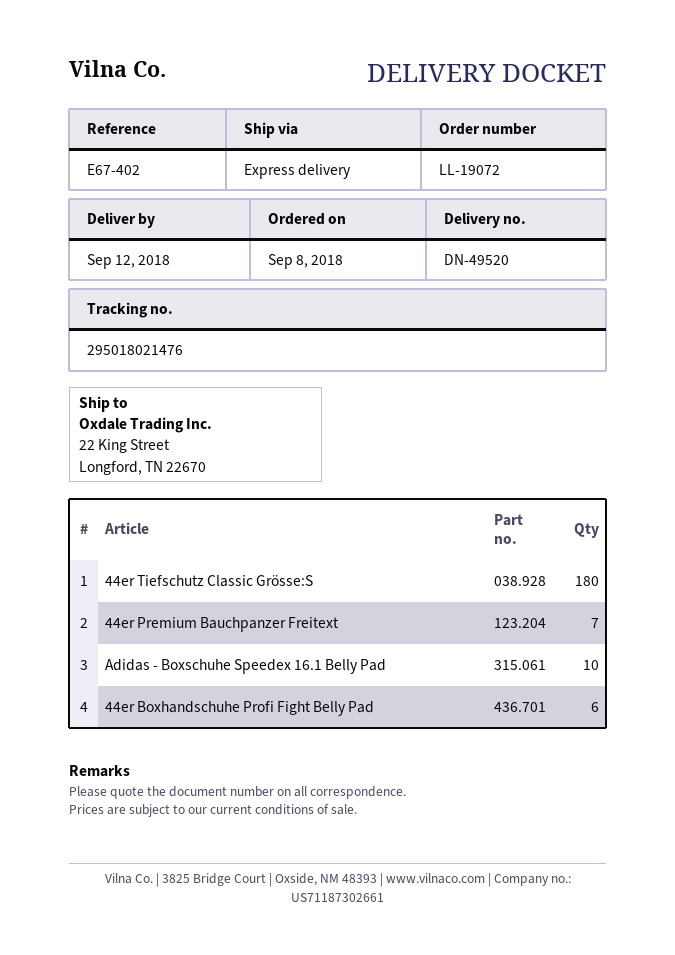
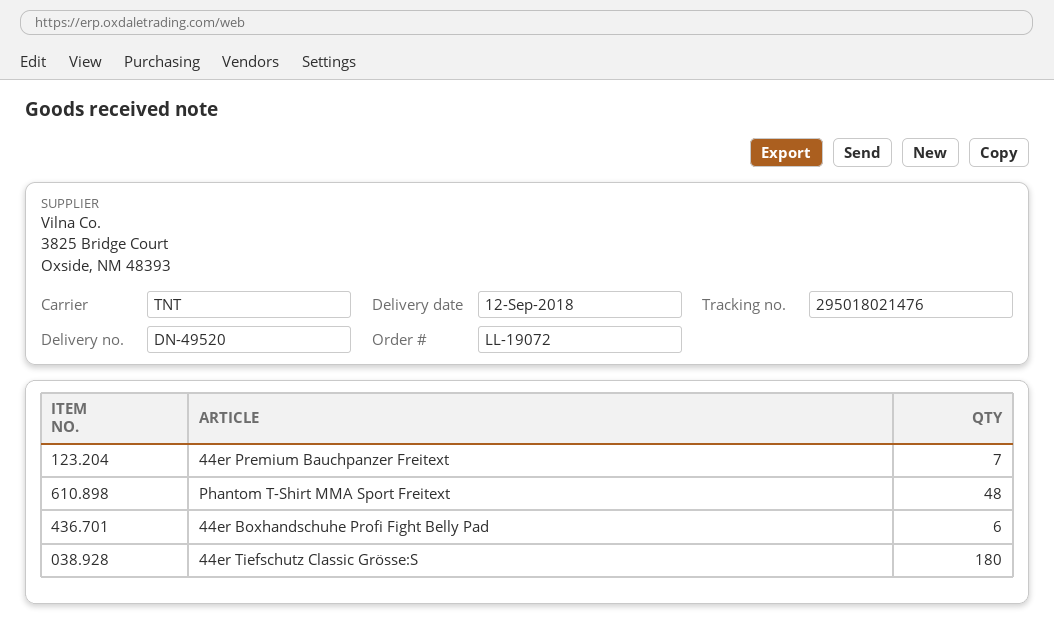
shipping method: express -> TNT
Adidas - Boxschuhe Speedex 16.1 Belly Pad: 10 -> none
Phantom T-Shirt MMA Sport Freitext: none -> 48

